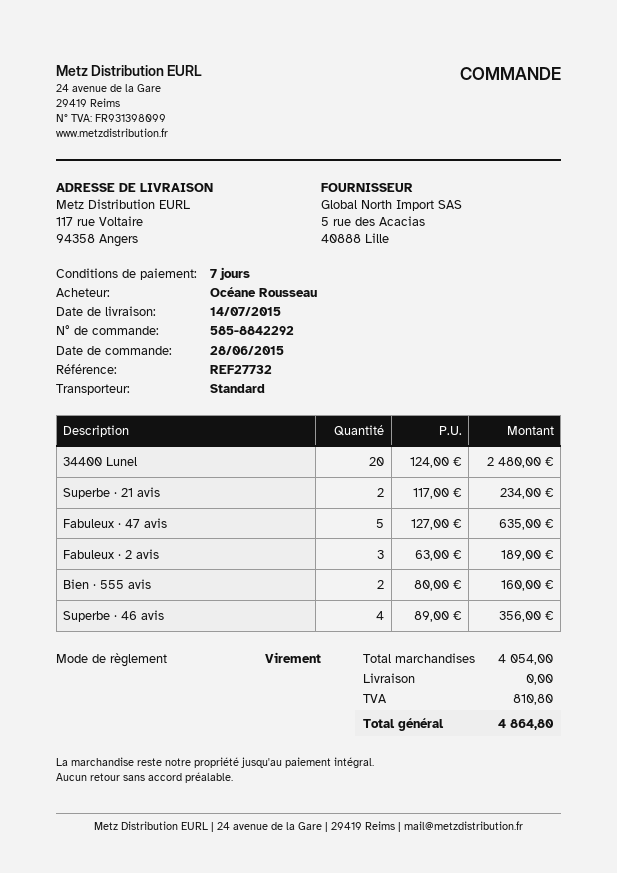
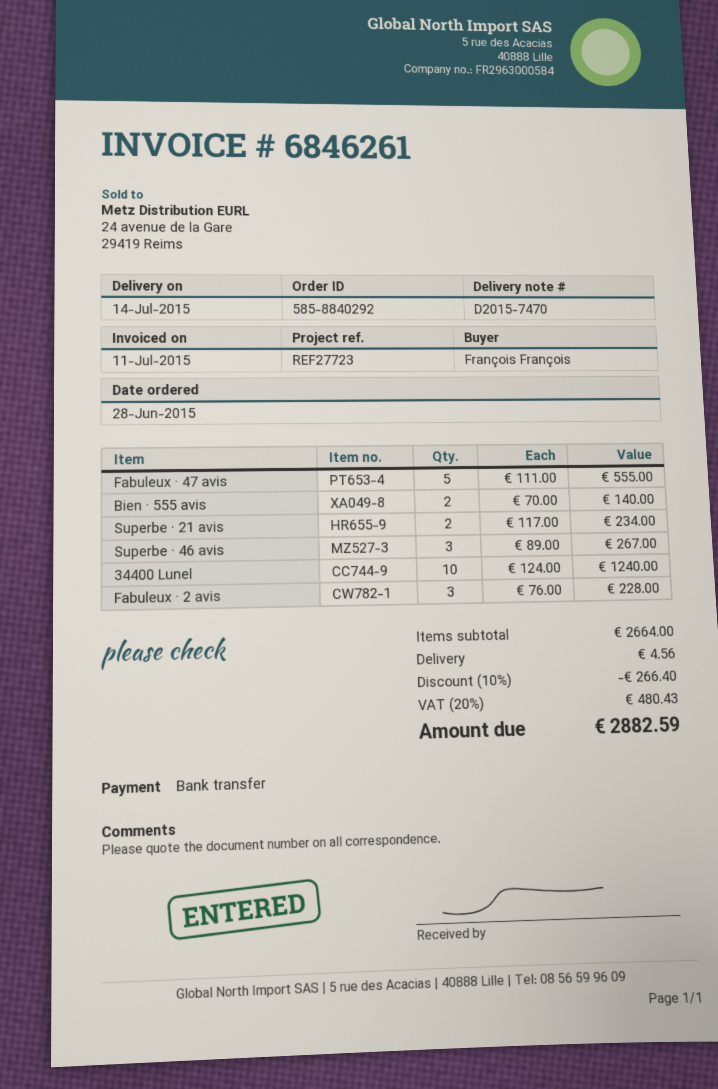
order number: 585-8842292 -> 585-8840292
reference: REF27732 -> REF27723
ordered by: Océane Rousseau -> François François
34400 Lunel: 20 x 124.00 = 2480.00 -> 10 x 124.00 = 1240.00
Fabuleux · 47 avis: 5 x 127.00 = 635.00 -> 5 x 111.00 = 555.00
Fabuleux · 2 avis: 3 x 63.00 = 189.00 -> 3 x 76.00 = 228.00
Bien · 555 avis: 2 x 80.00 = 160.00 -> 2 x 70.00 = 140.00
Superbe · 46 avis: 4 x 89.00 = 356.00 -> 3 x 89.00 = 267.00
subtotal: 4054.00 -> 2664.00
discount: none -> 10% = 266.40
shipping: 0.00 -> 4.56
tax: 810.80 -> 480.43
total: 4864.80 -> 2882.59

